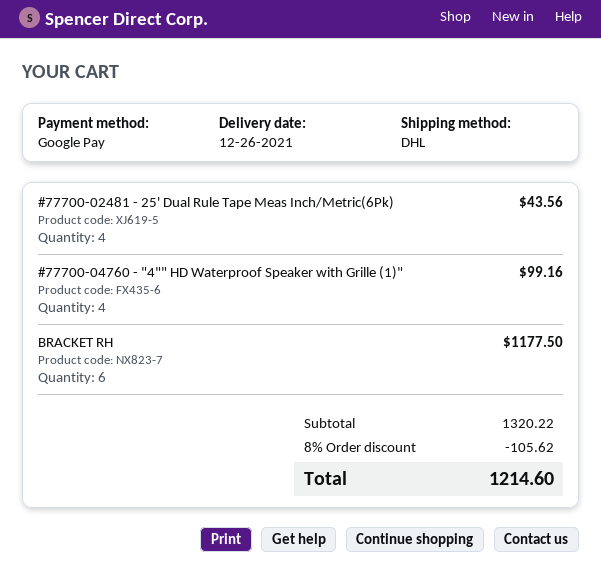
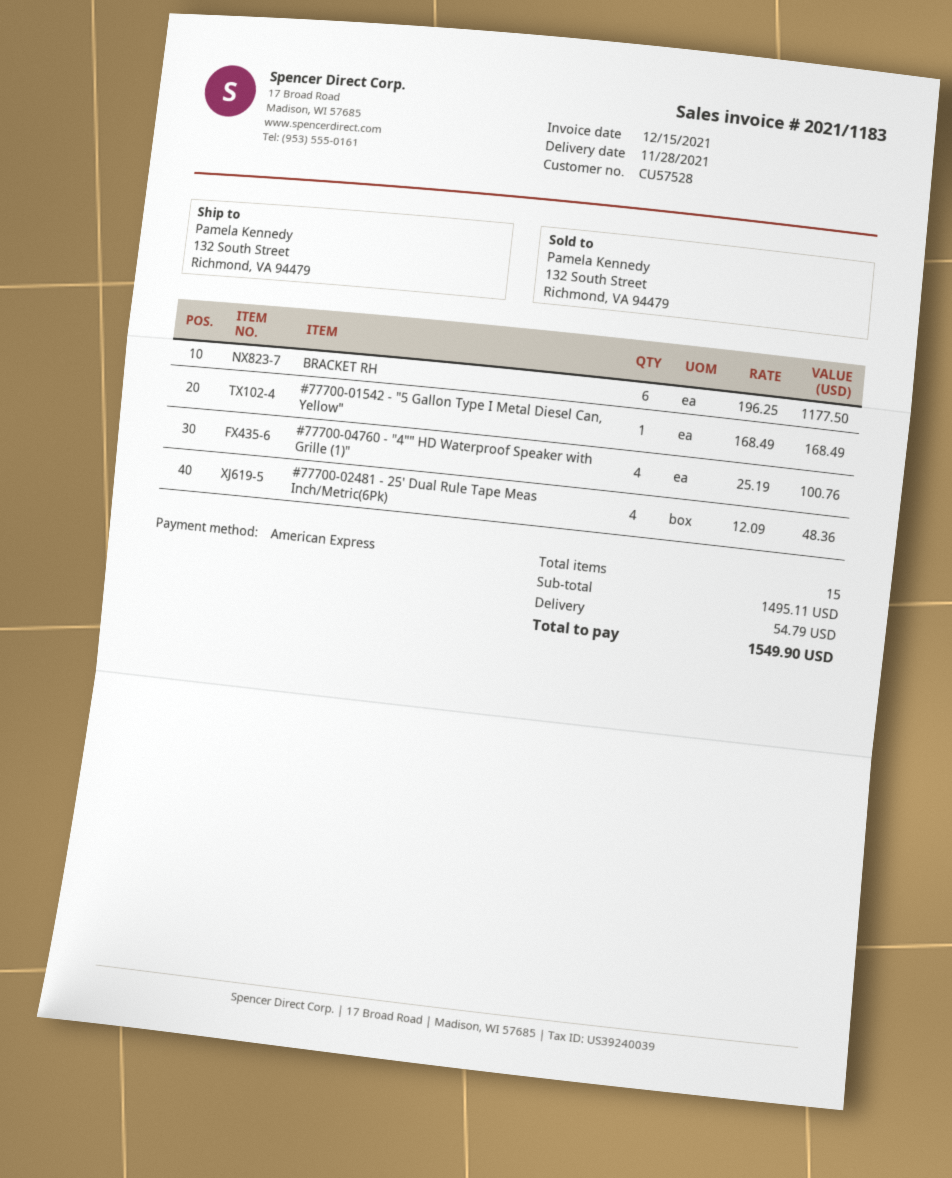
delivery date: 2021-12-26 -> 2021-11-28
payment method: Google Pay -> American Express
#77700-02481 - 25' Dual Rule Tape Meas Inch/Metric(6Pk): 4 for 43.56 -> 4 for 48.36
#77700-04760 - "4"" HD Waterproof Speaker with Grille (1)": 4 for 99.16 -> 4 for 100.76
#77700-01542 - "5 Gallon Type I Metal Diesel Can, Yellow": none -> 1 for 168.49
subtotal: 1320.22 -> 1495.11
discount: 8% = 105.62 -> none
shipping: none -> 54.79
total: 1214.60 -> 1549.90

